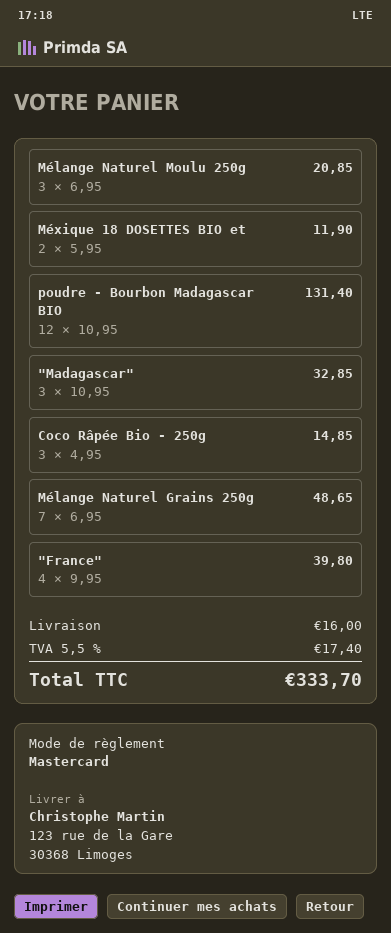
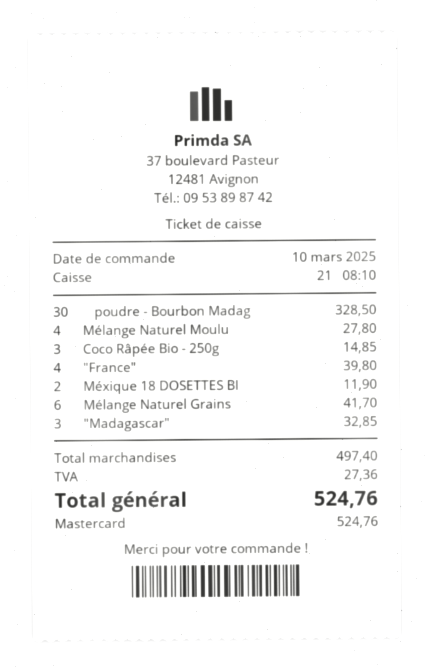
Mélange Naturel Moulu 250g: 3 for 20.85 -> 4 for 27.80
poudre - Bourbon Madagascar BIO: 12 for 131.40 -> 30 for 328.50
Mélange Naturel Grains 250g: 7 for 48.65 -> 6 for 41.70
shipping: 16.00 -> none
tax: 17.40 -> 27.36
total: 333.70 -> 524.76

